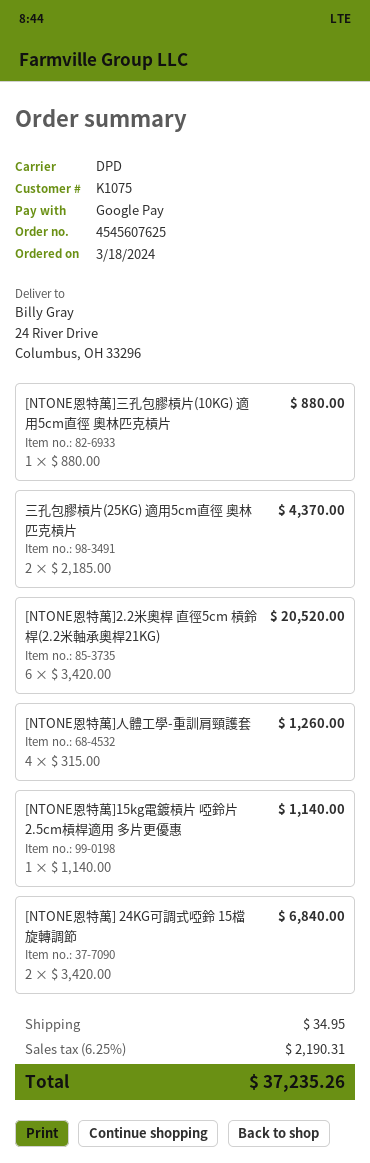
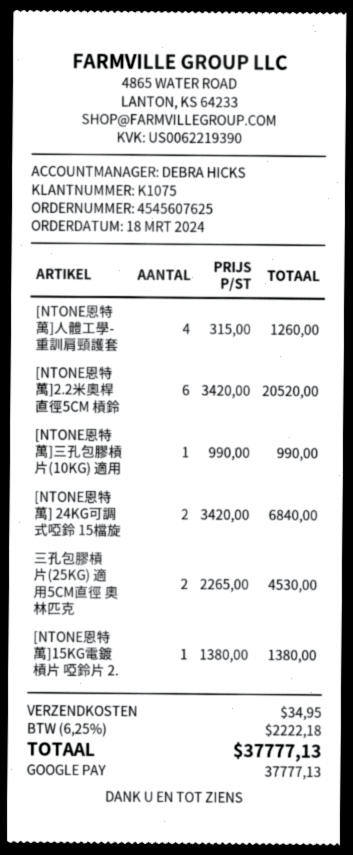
[NTONE恩特萬]三孔包膠槓片(10KG) 適用5cm直徑 奧林匹克槓片: 1 x 880.00 = 880.00 -> 1 x 990.00 = 990.00
三孔包膠槓片(25KG) 適用5cm直徑 奧林匹克槓片: 2 x 2185.00 = 4370.00 -> 2 x 2265.00 = 4530.00
[NTONE恩特萬]15kg電鍍槓片 啞鈴片 2.5cm槓桿適用 多片更優惠: 1 x 1140.00 = 1140.00 -> 1 x 1380.00 = 1380.00
tax: 6.25% = 2190.31 -> 6.25% = 2222.18
total: 37235.26 -> 37777.13

